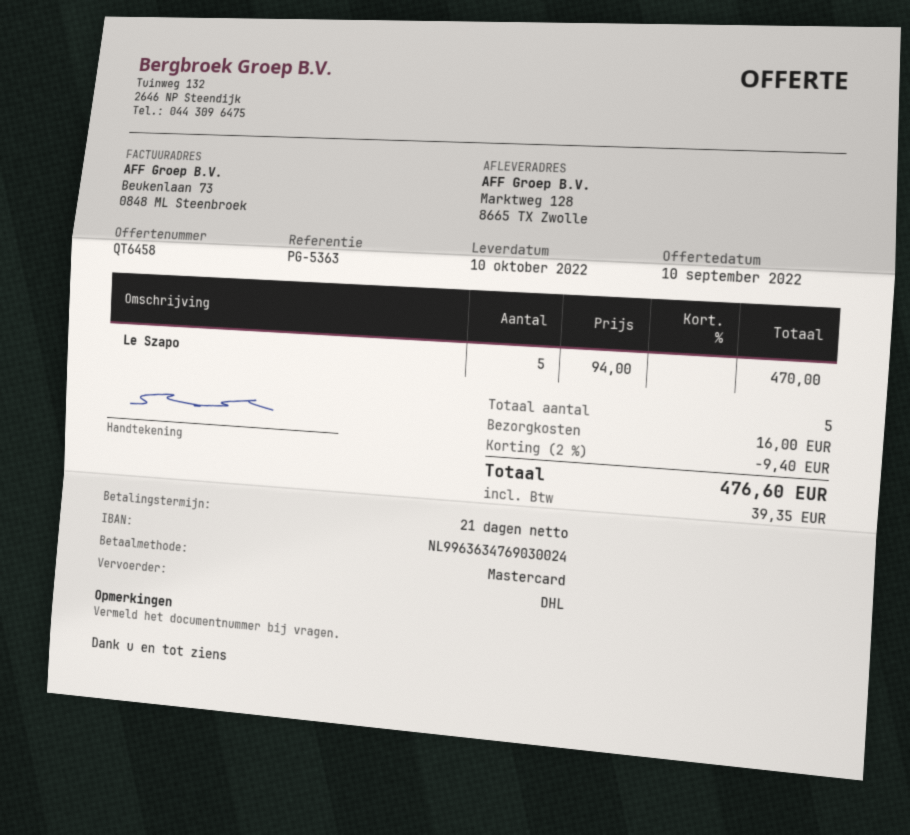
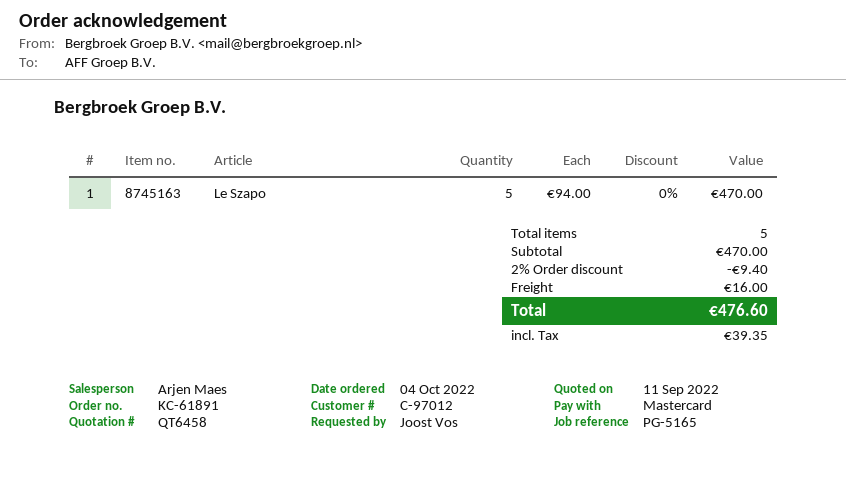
quote date: 2022-09-10 -> 2022-09-11
reference: PG-5363 -> PG-5165

